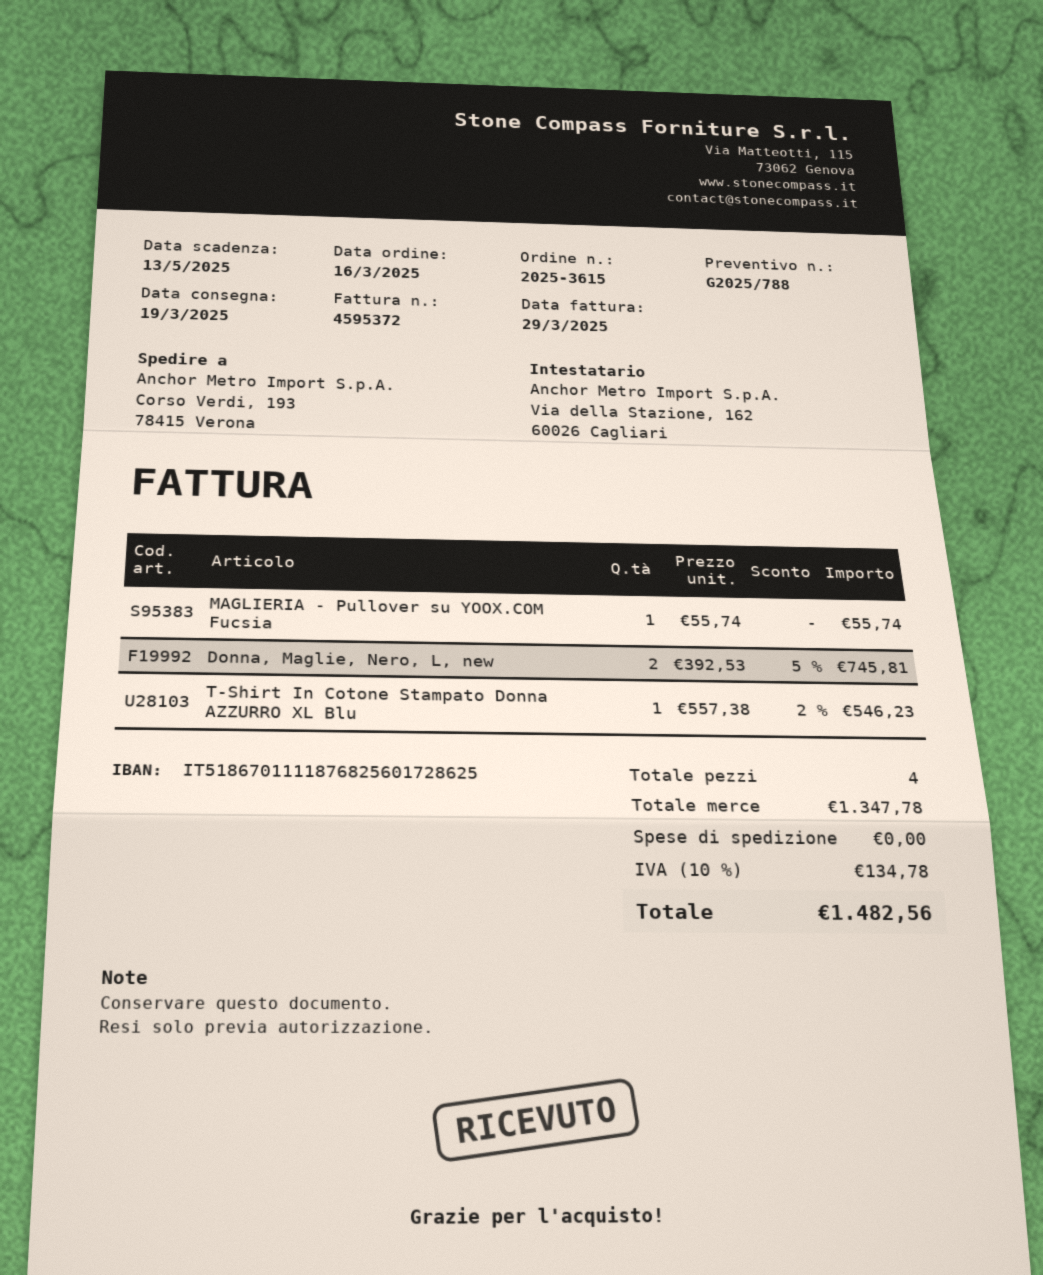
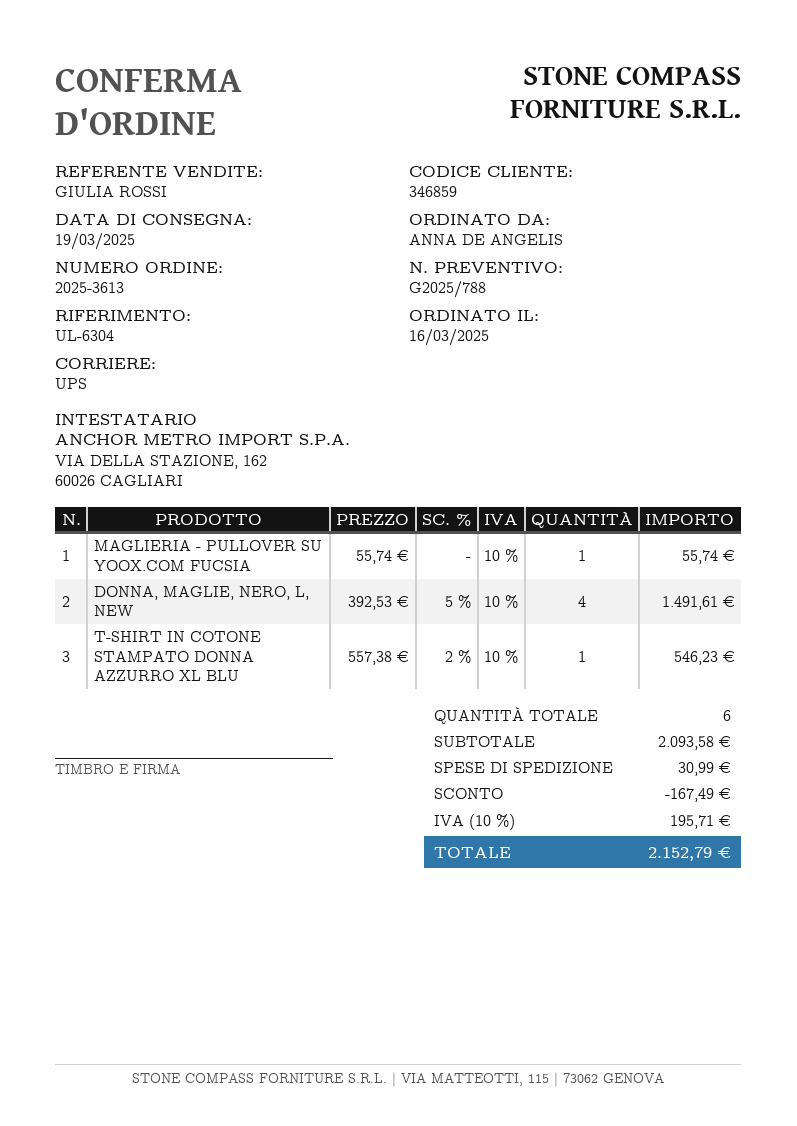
order number: 2025-3615 -> 2025-3613
Donna, Maglie, Nero, L, new: 2 x 392.53 - 5% = 745.81 -> 4 x 392.53 - 5% = 1491.61
total quantity: 4 -> 6
subtotal: 1347.78 -> 2093.58
discount: none -> 167.49
shipping: 0.00 -> 30.99
tax: 10% = 134.78 -> 10% = 195.71
total: 1482.56 -> 2152.79

